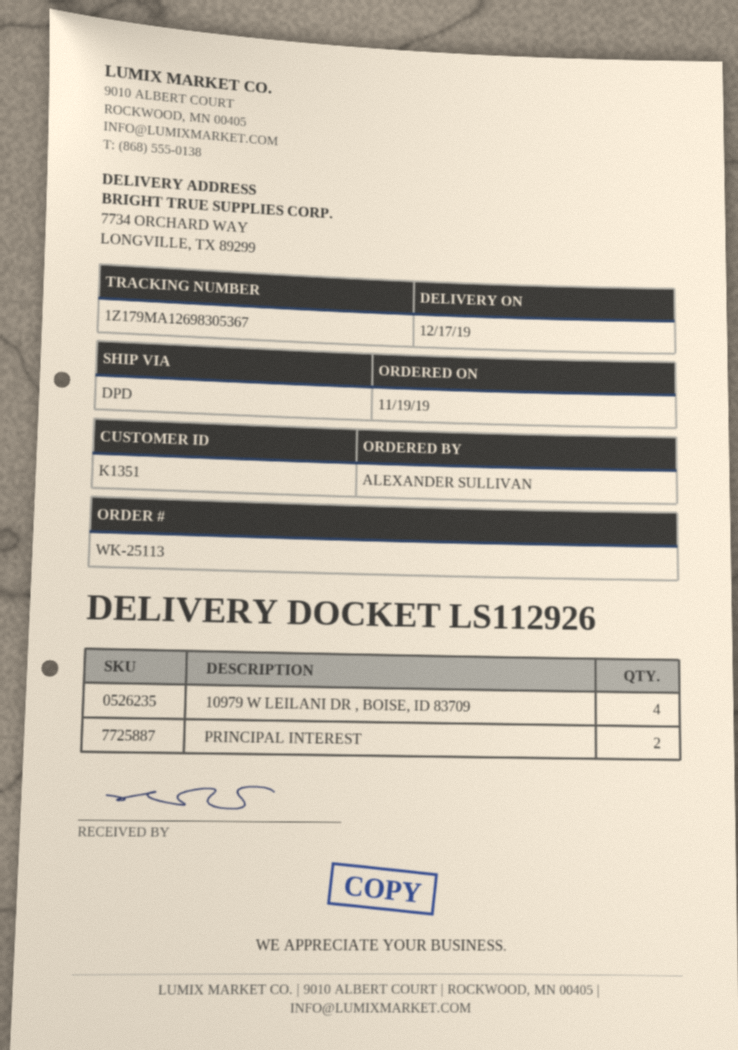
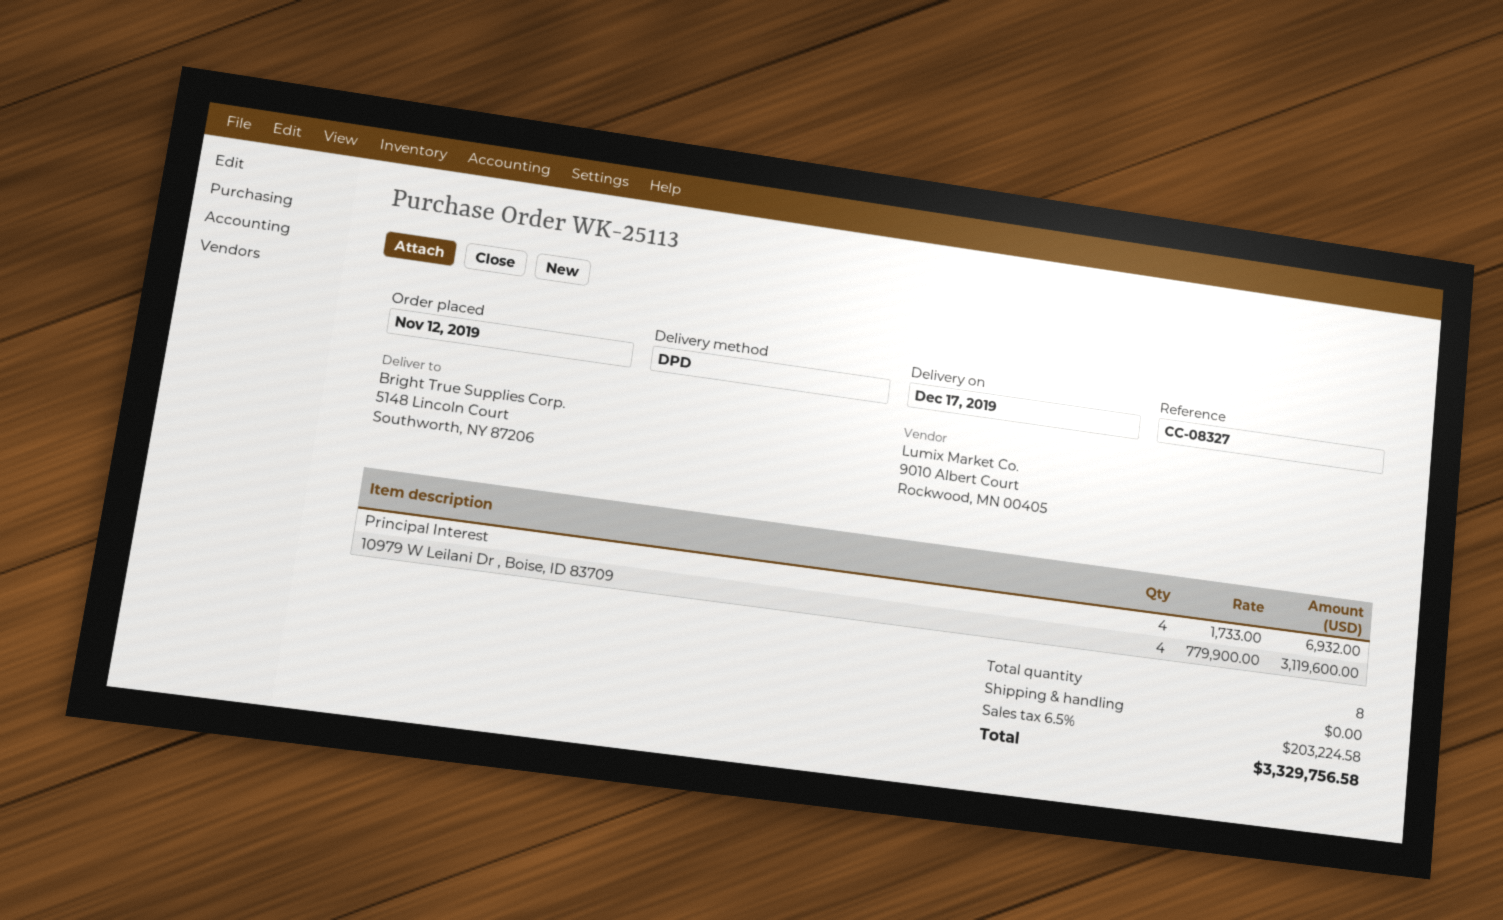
order date: 2019-11-19 -> 2019-11-12
ship to: 7734 ORCHARD WAY, LONGVILLE, TX 89299 -> 5148 Lincoln Court, Southworth, NY 87206
PRINCIPAL INTEREST: 2 -> 4

